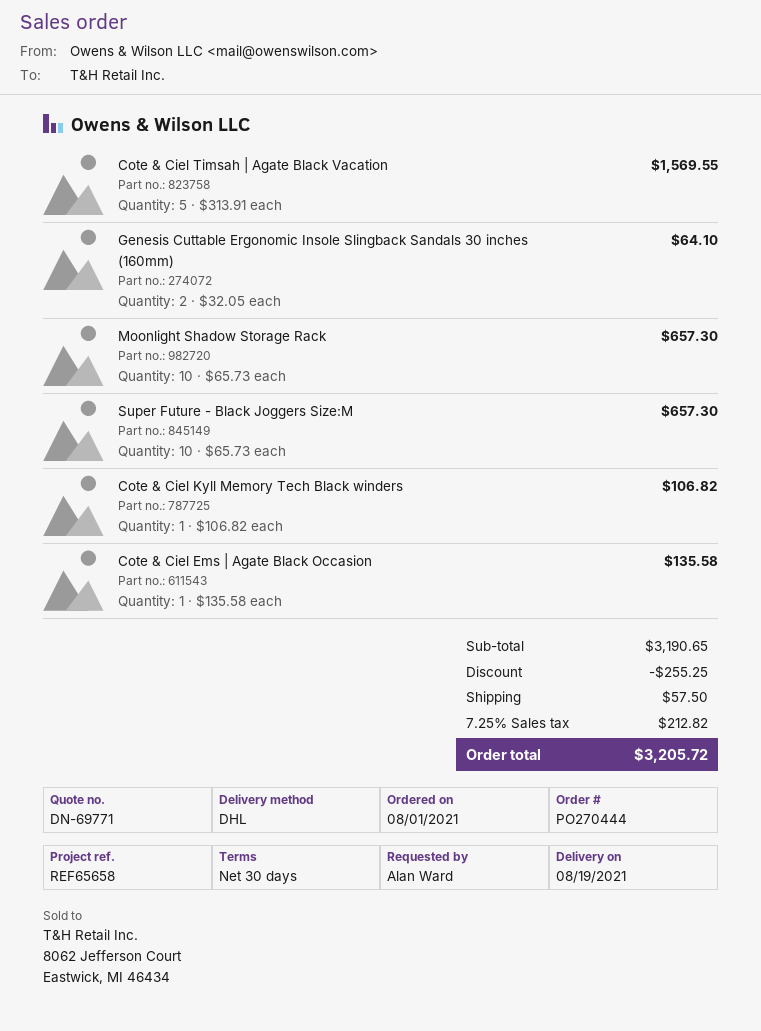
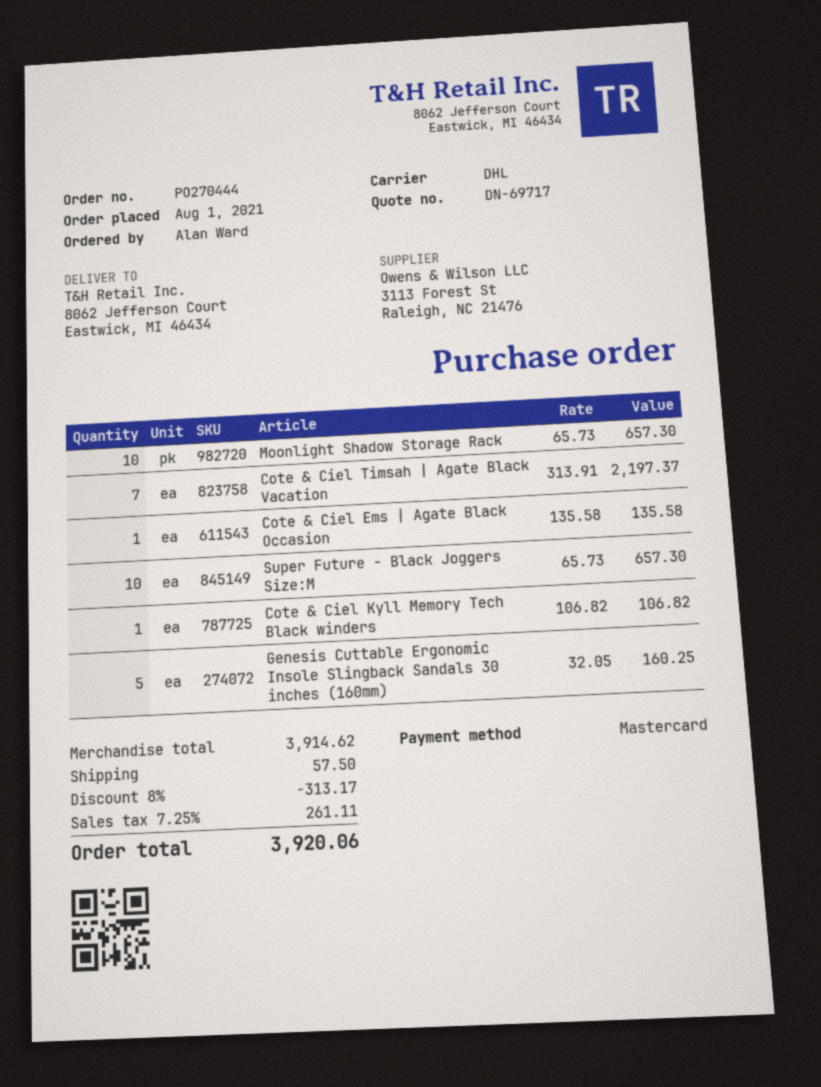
quote number: DN-69771 -> DN-69717
Cote & Ciel Timsah | Agate Black Vacation: 5 x 313.91 = 1569.55 -> 7 x 313.91 = 2197.37
Genesis Cuttable Ergonomic Insole Slingback Sandals 30 inches (160mm): 2 x 32.05 = 64.10 -> 5 x 32.05 = 160.25
subtotal: 3190.65 -> 3914.62
discount: 255.25 -> 313.17
tax: 7.25% = 212.82 -> 7.25% = 261.11
total: 3205.72 -> 3920.06

